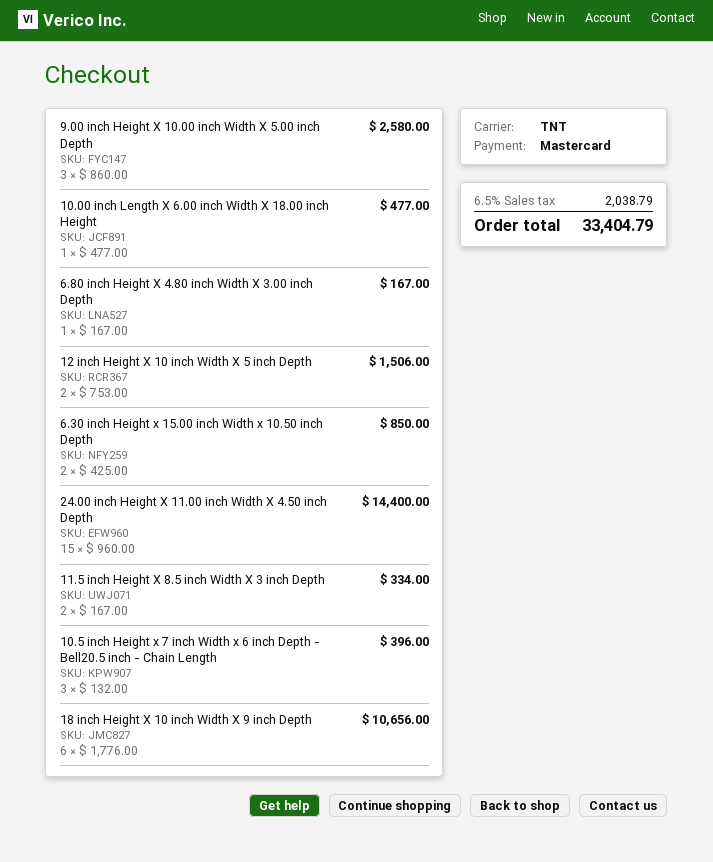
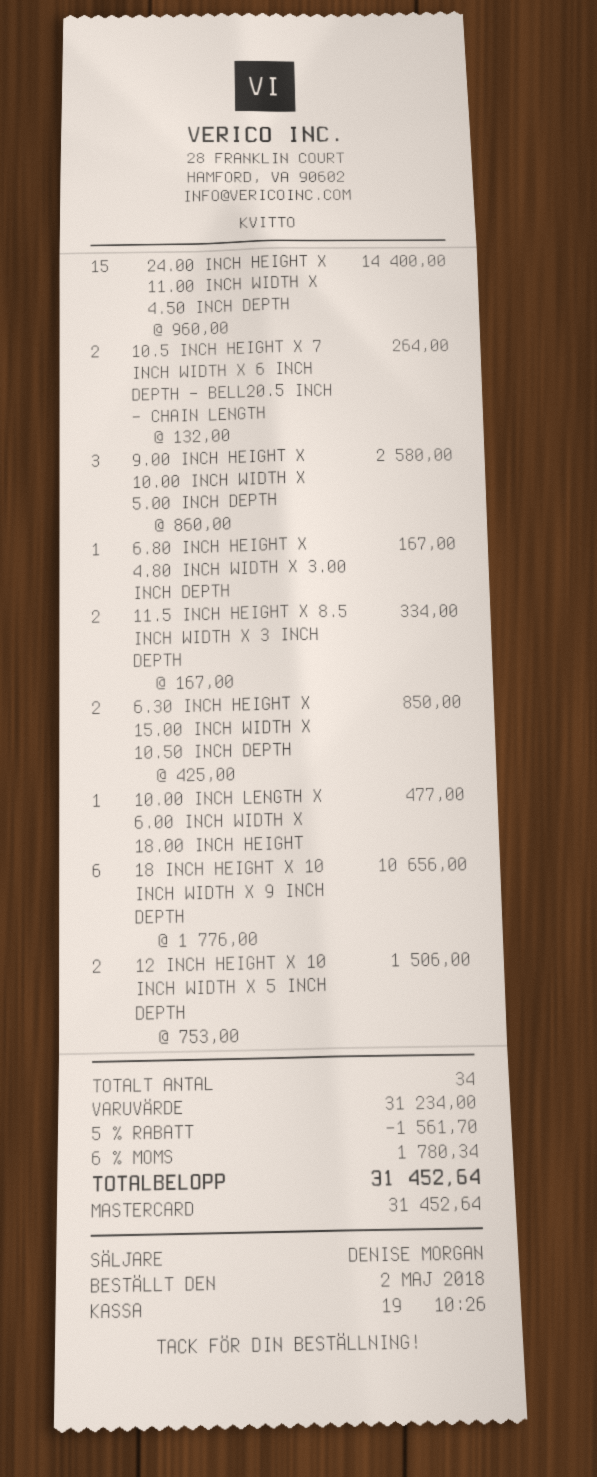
10.5 inch Height x 7 inch Width x 6 inch Depth - Bell20.5 inch - Chain Length: 3 x 132.00 = 396.00 -> 2 x 132.00 = 264.00
discount: none -> 5% = 1561.70
tax: 6.5% = 2038.79 -> 6% = 1780.34
total: 33404.79 -> 31452.64

